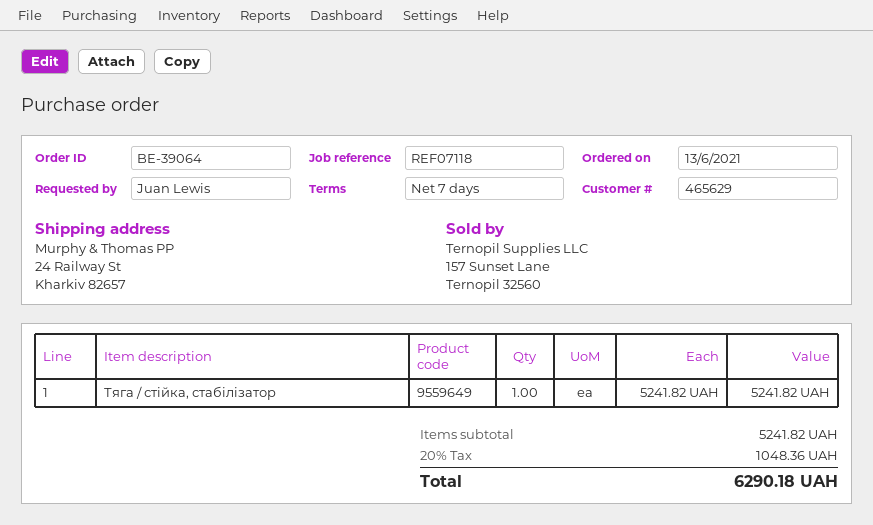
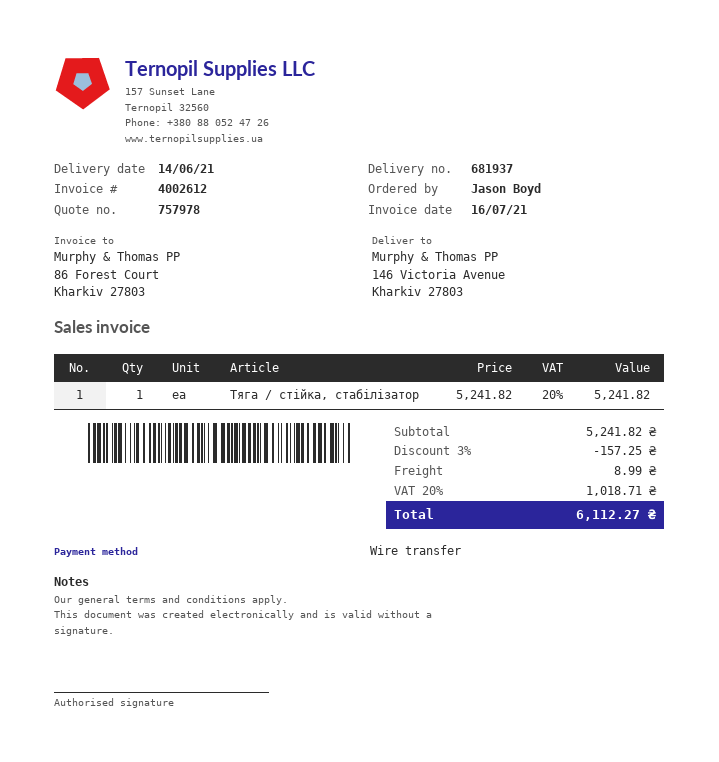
ordered by: Juan Lewis -> Jason Boyd
ship to: 24 Railway St, Kharkiv 82657 -> 146 Victoria Avenue, Kharkiv 27803
discount: none -> 3% = 157.25
shipping: none -> 8.99
tax: 20% = 1048.36 -> 20% = 1018.71
total: 6290.18 -> 6112.27

